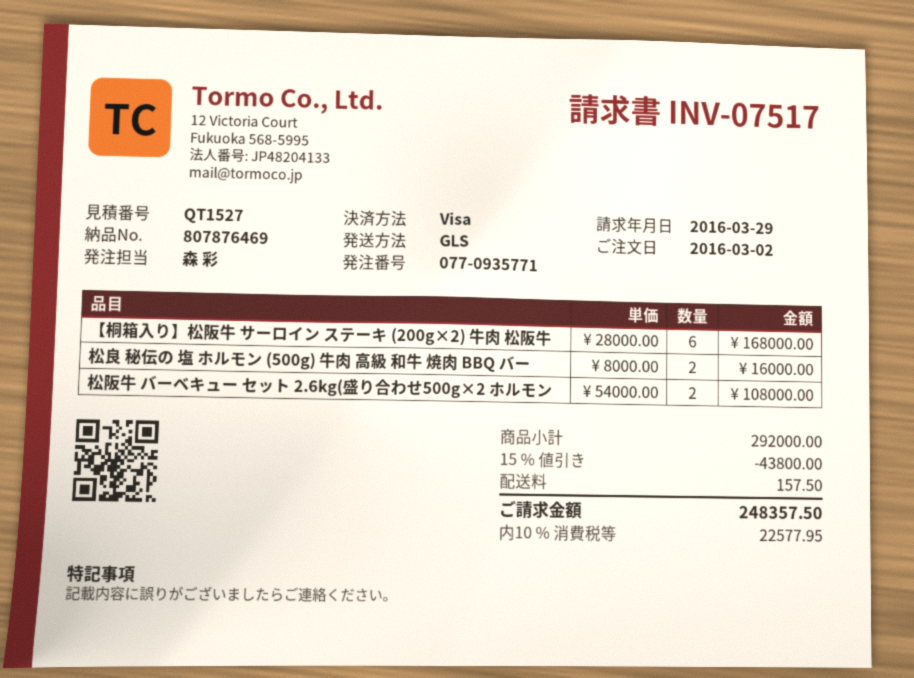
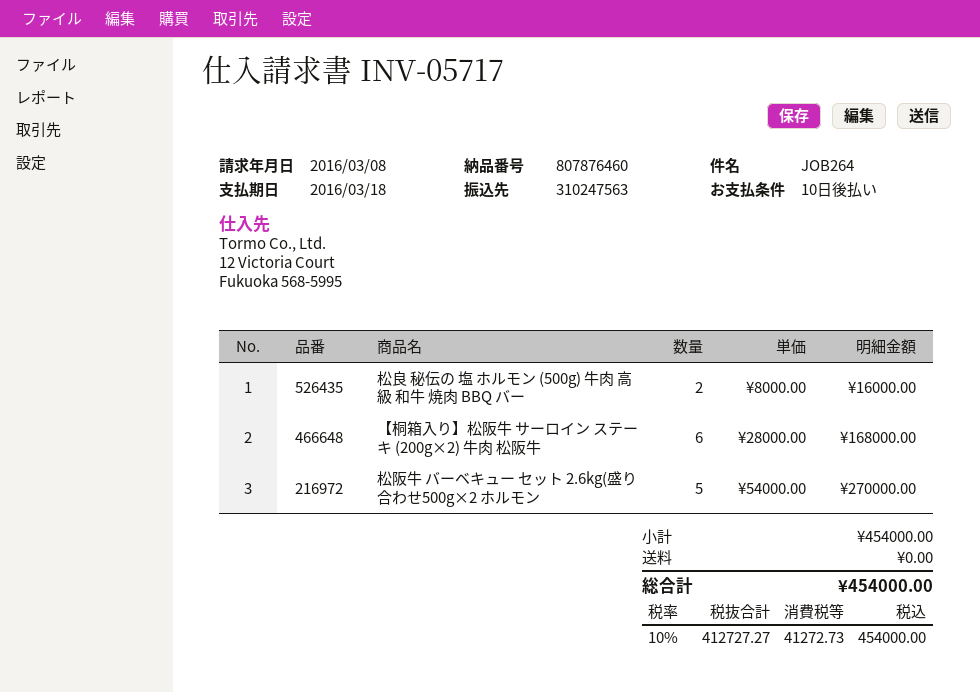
delivery note number: 807876469 -> 807876460
invoice number: INV-07517 -> INV-05717
invoice date: 2016-03-29 -> 2016-03-08
松阪牛 バーベキュー セット 2.6kg(盛り合わせ500g×2 ホルモン: 2 x 54000.00 = 108000.00 -> 5 x 54000.00 = 270000.00
subtotal: 292000.00 -> 454000.00
discount: 15% = 43800.00 -> none
shipping: 157.50 -> 0.00
tax: 10% = 22577.95 -> 10% = 41272.73
total: 248357.50 -> 454000.00

